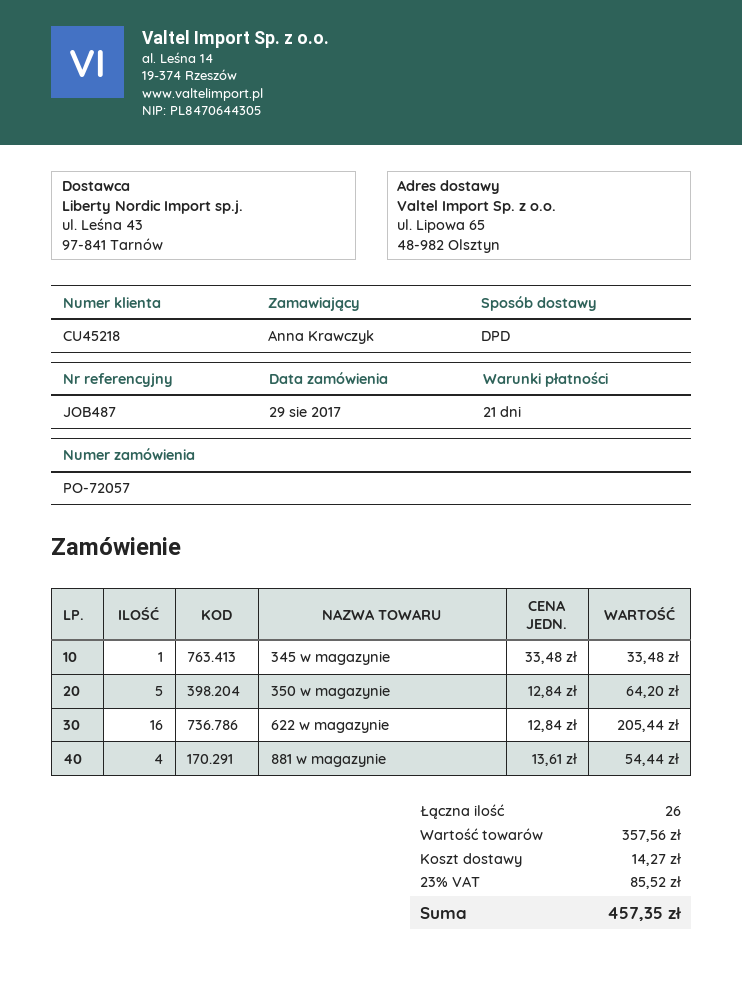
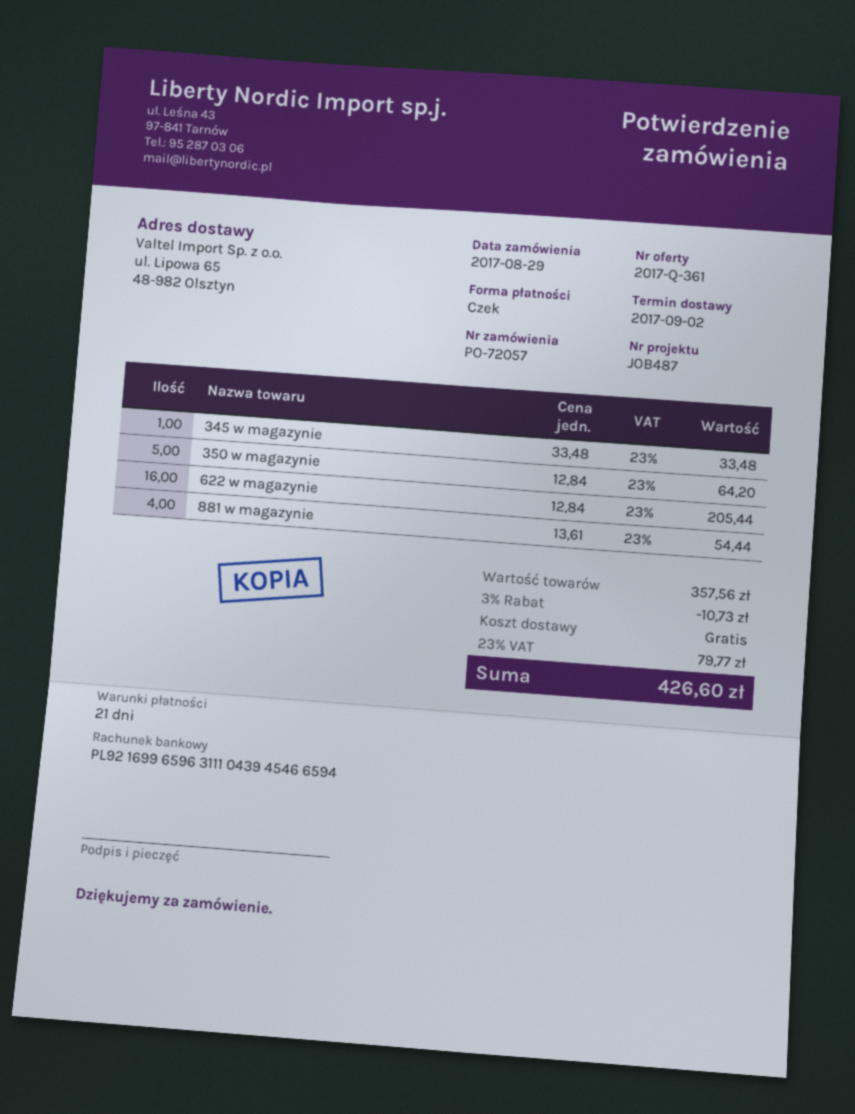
discount: none -> 3% = 10.73
shipping: 14.27 -> 0.00
tax: 23% = 85.52 -> 23% = 79.77
total: 457.35 -> 426.60

